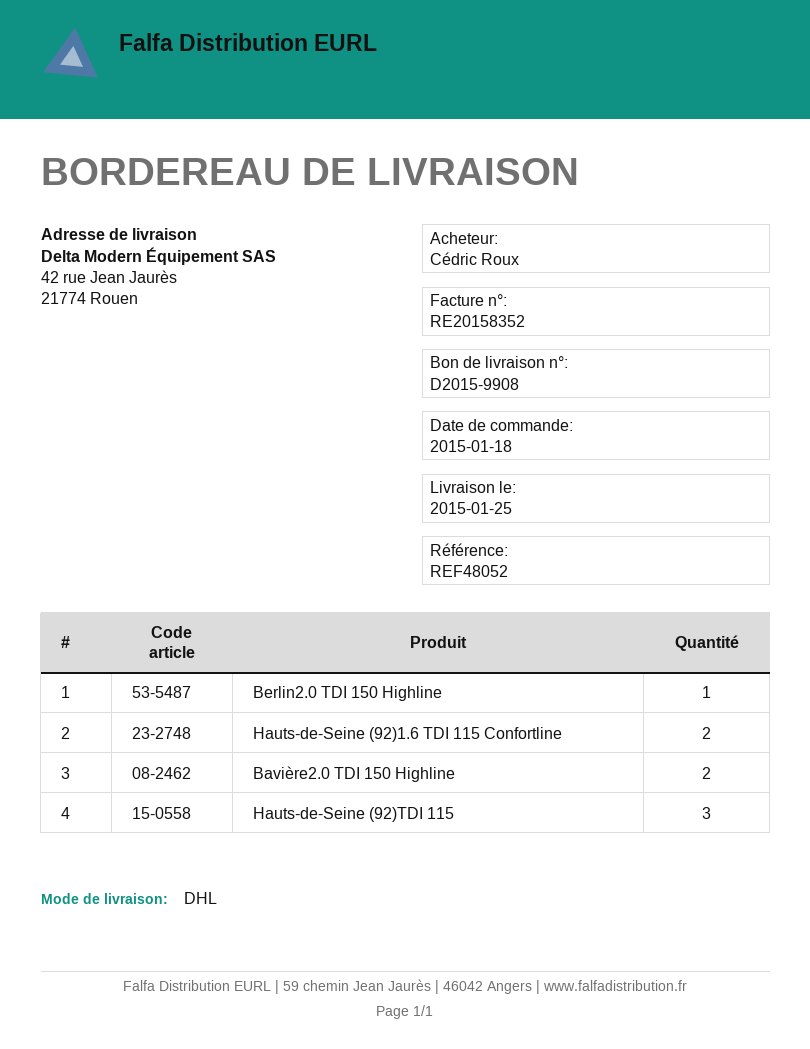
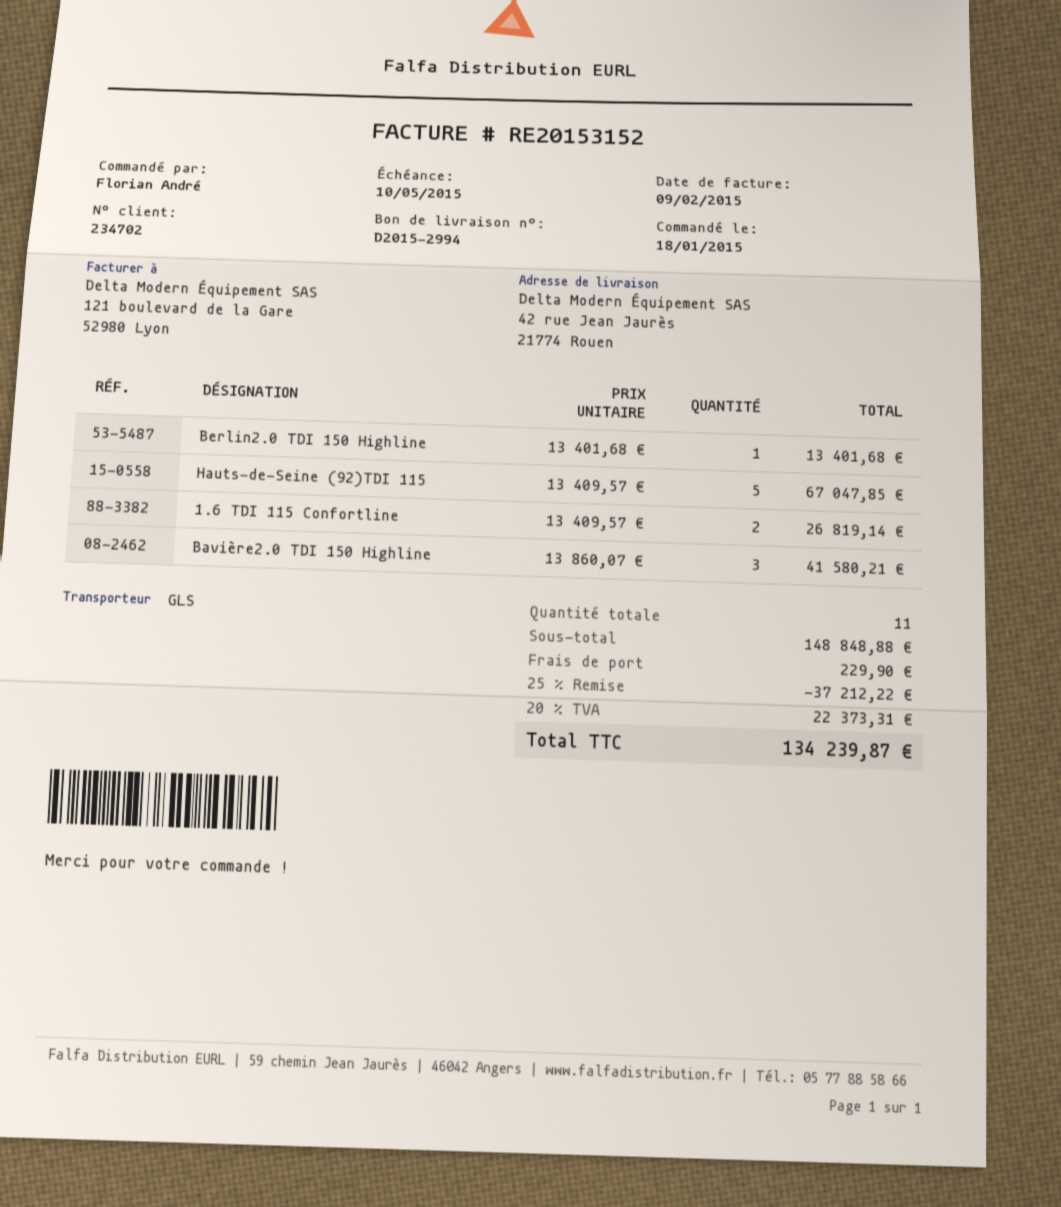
delivery note number: D2015-9908 -> D2015-2994
invoice number: RE20158352 -> RE20153152
ordered by: Cédric Roux -> Florian André
shipping method: DHL -> GLS
Hauts-de-Seine (92)1.6 TDI 115 Confortline: 2 -> none
Bavière2.0 TDI 150 Highline: 2 -> 3
Hauts-de-Seine (92)TDI 115: 3 -> 5
1.6 TDI 115 Confortline: none -> 2

